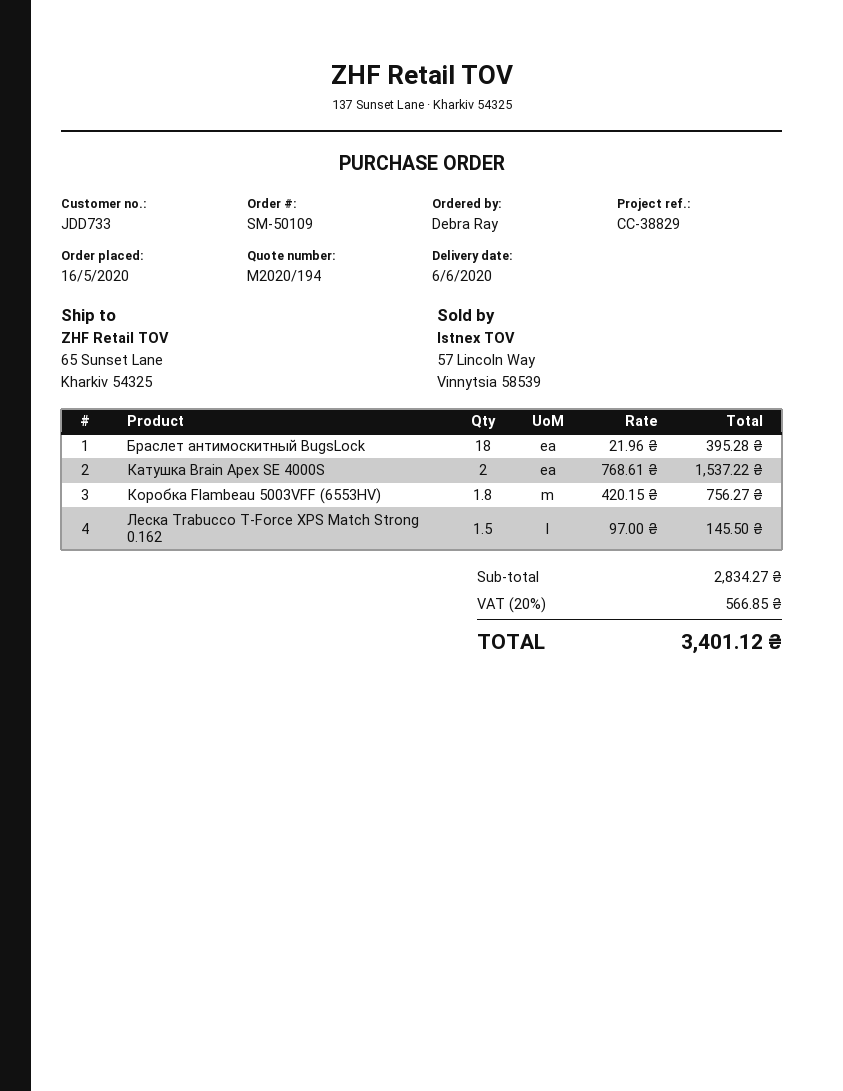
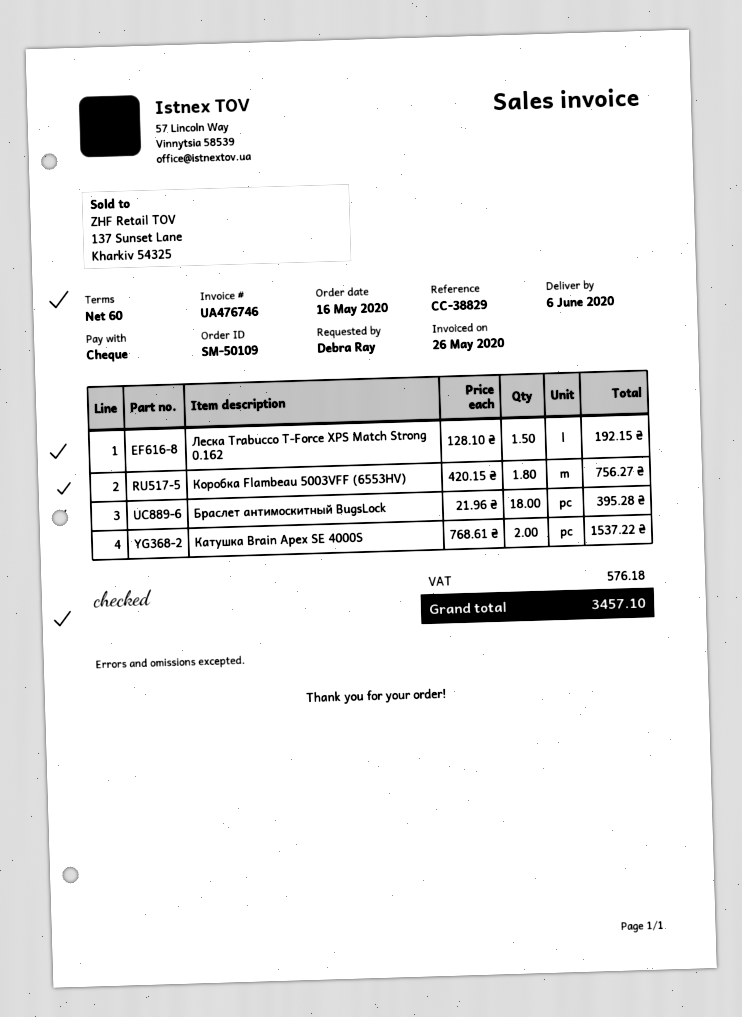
Леска Trabucco T-Force XPS Match Strong 0.162: 1.5 x 97.00 = 145.50 -> 1.5 x 128.10 = 192.15
tax: 566.85 -> 576.18
total: 3401.12 -> 3457.10

